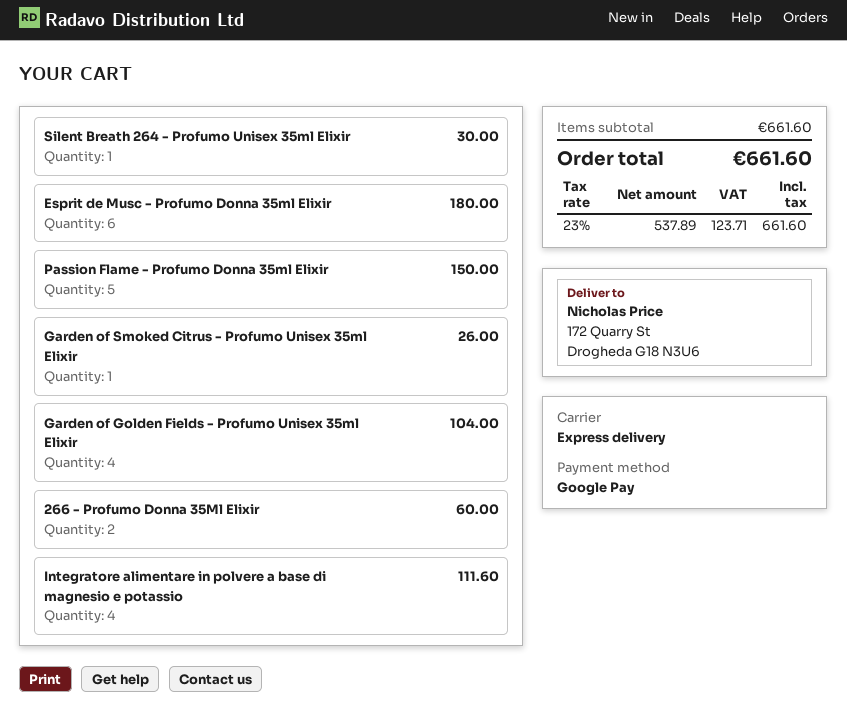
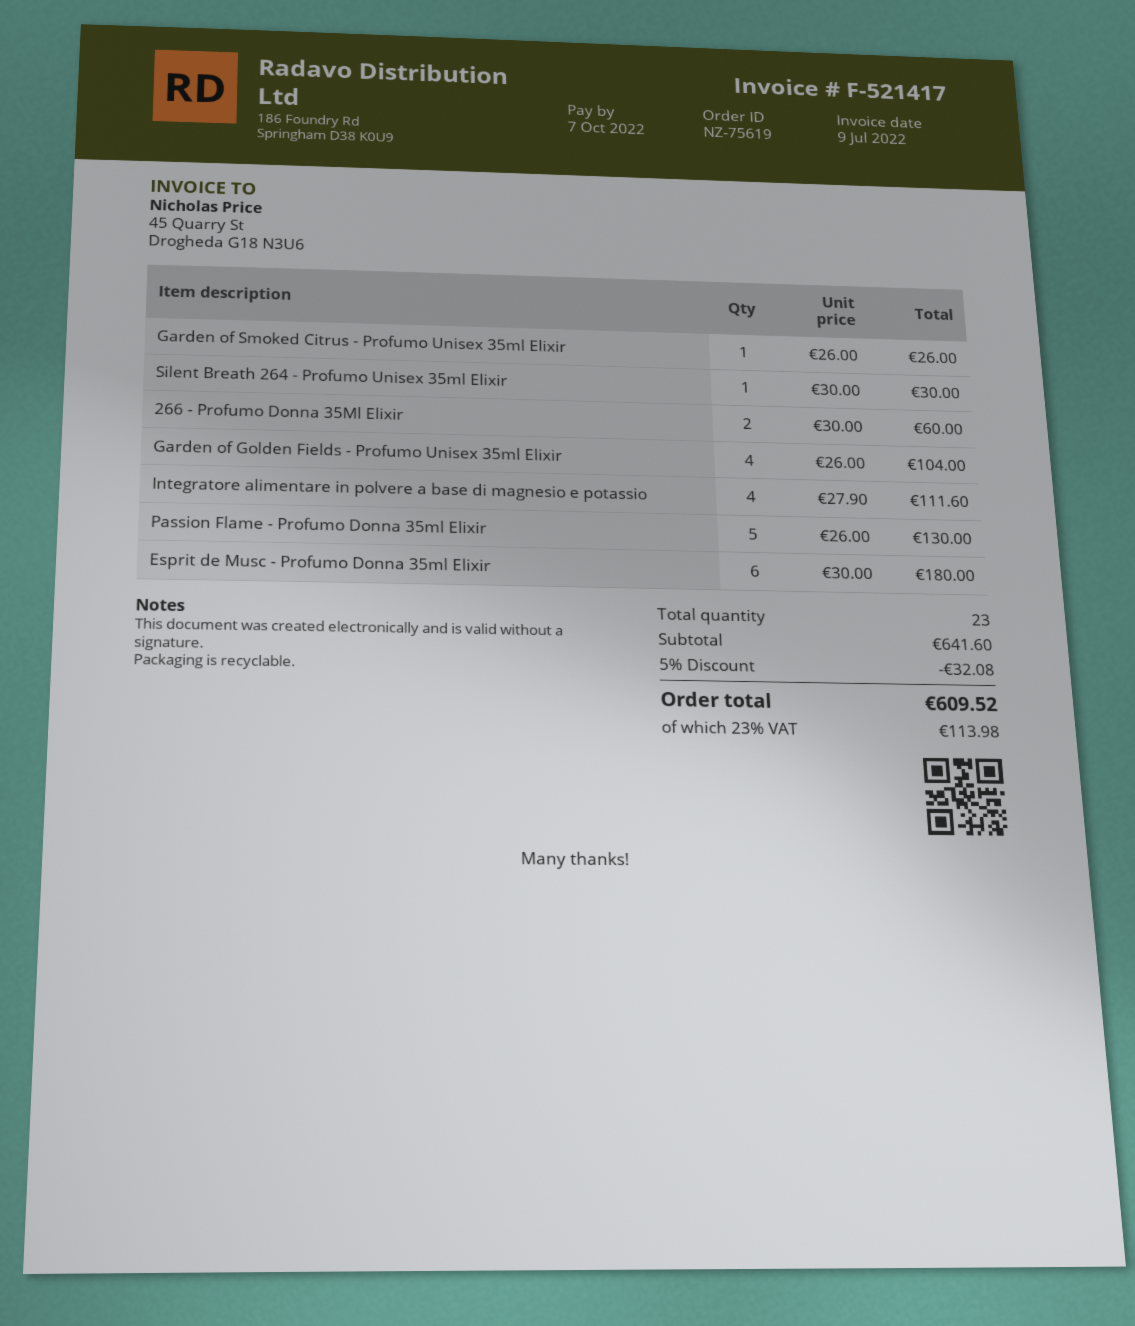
Passion Flame - Profumo Donna 35ml Elixir: 5 for 150.00 -> 5 for 130.00
subtotal: 661.60 -> 641.60
discount: none -> 5% = 32.08
tax: 23% = 123.71 -> 23% = 113.98
total: 661.60 -> 609.52

